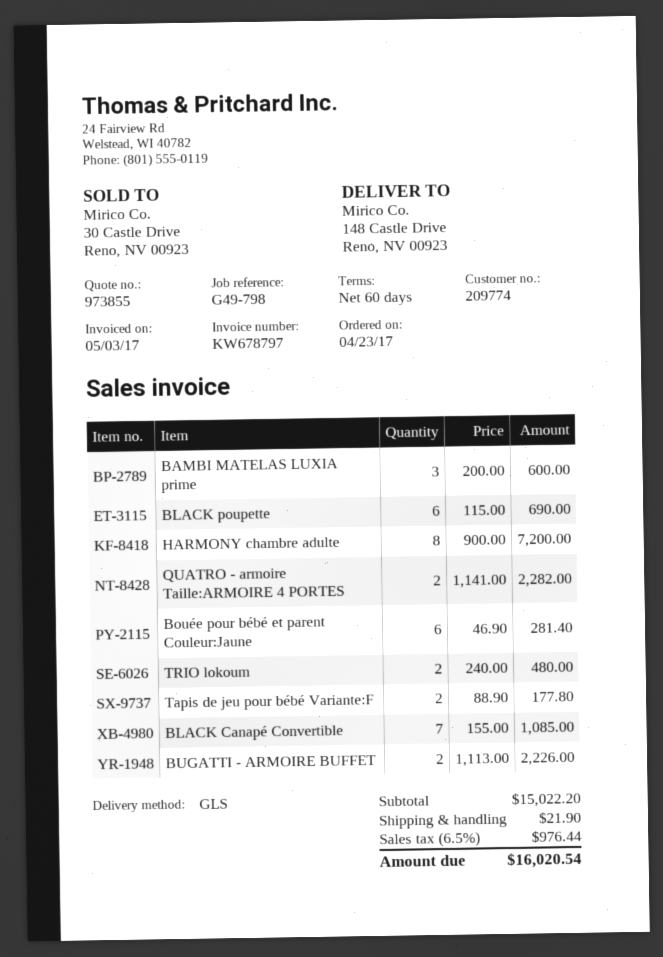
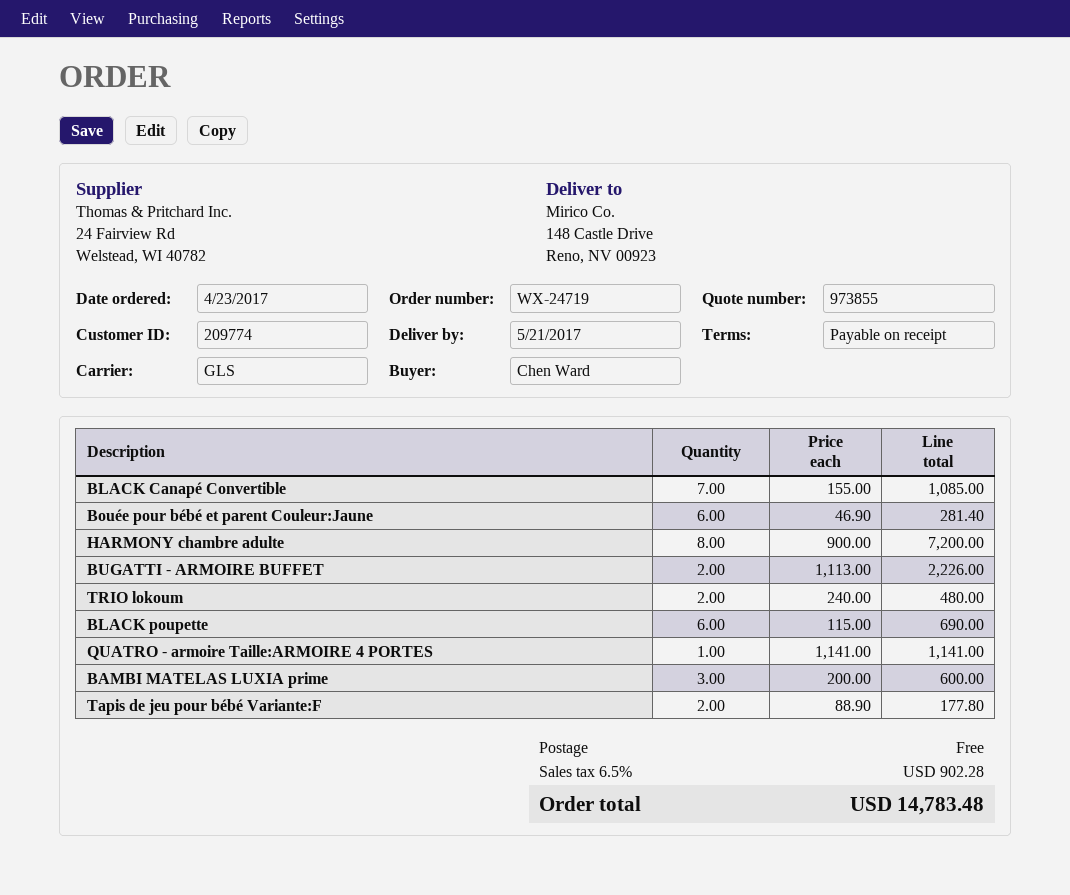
payment terms: 60 days -> on receipt
QUATRO - armoire Taille:ARMOIRE 4 PORTES: 2 x 1141.00 = 2282.00 -> 1 x 1141.00 = 1141.00
shipping: 21.90 -> 0.00
tax: 6.5% = 976.44 -> 6.5% = 902.28
total: 16020.54 -> 14783.48

